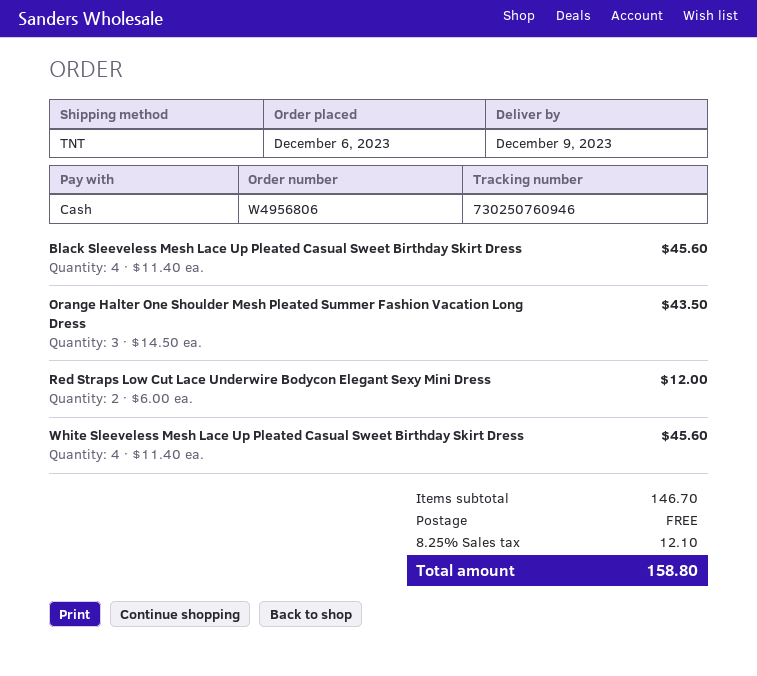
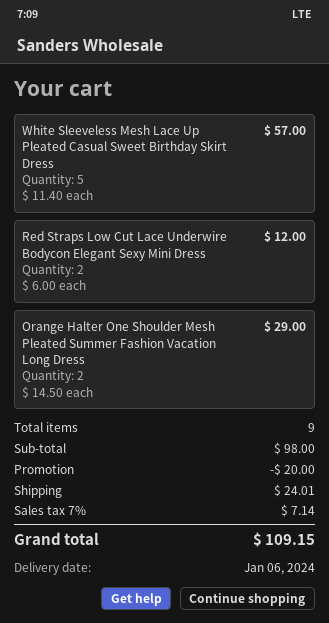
delivery date: 2023-12-09 -> 2024-01-06
Black Sleeveless Mesh Lace Up Pleated Casual Sweet Birthday Skirt Dress: 4 x 11.40 = 45.60 -> none
Orange Halter One Shoulder Mesh Pleated Summer Fashion Vacation Long Dress: 3 x 14.50 = 43.50 -> 2 x 14.50 = 29.00
White Sleeveless Mesh Lace Up Pleated Casual Sweet Birthday Skirt Dress: 4 x 11.40 = 45.60 -> 5 x 11.40 = 57.00
subtotal: 146.70 -> 98.00
discount: none -> 20.00
shipping: 0.00 -> 24.01
tax: 8.25% = 12.10 -> 7% = 7.14
total: 158.80 -> 109.15

